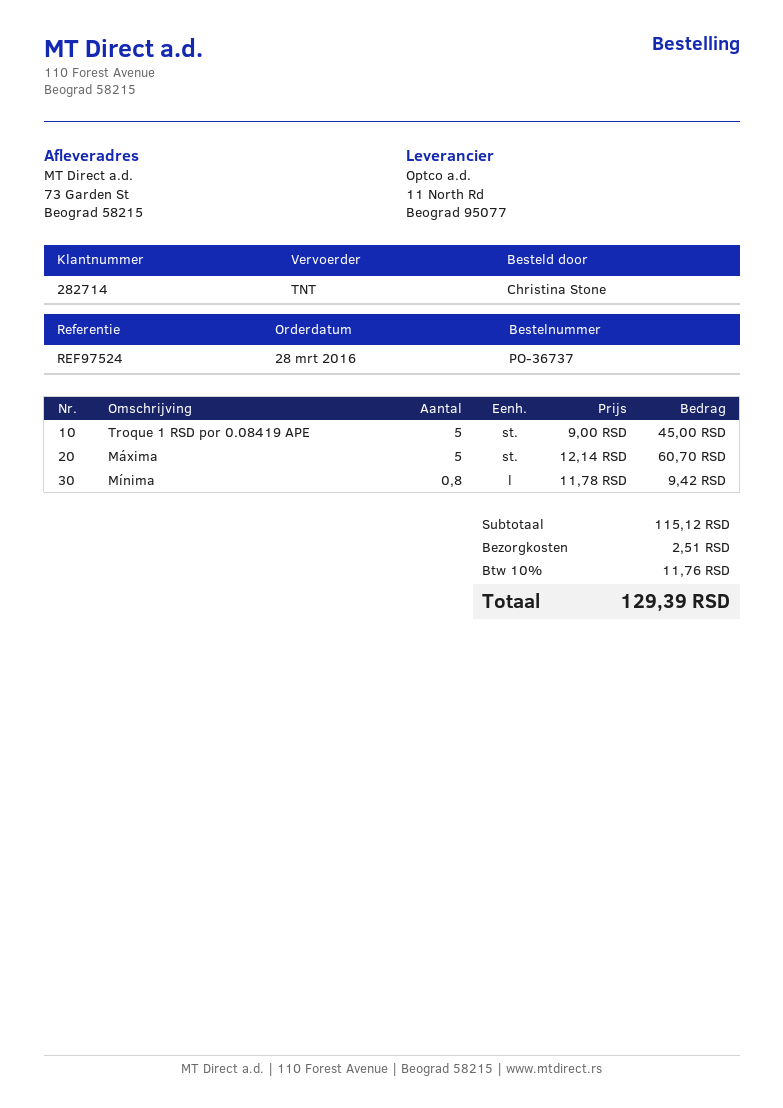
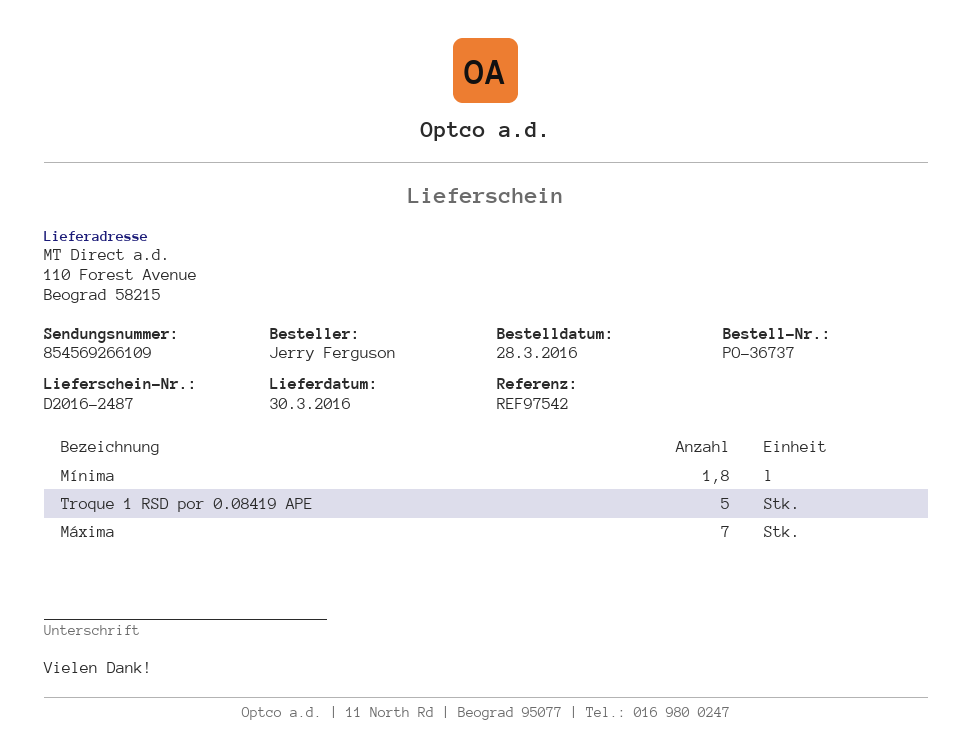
reference: REF97524 -> REF97542
ordered by: Christina Stone -> Jerry Ferguson
ship to: 73 Garden St, Beograd 58215 -> 110 Forest Avenue, Beograd 58215
Máxima: 5 -> 7
Mínima: 0.8 -> 1.8

